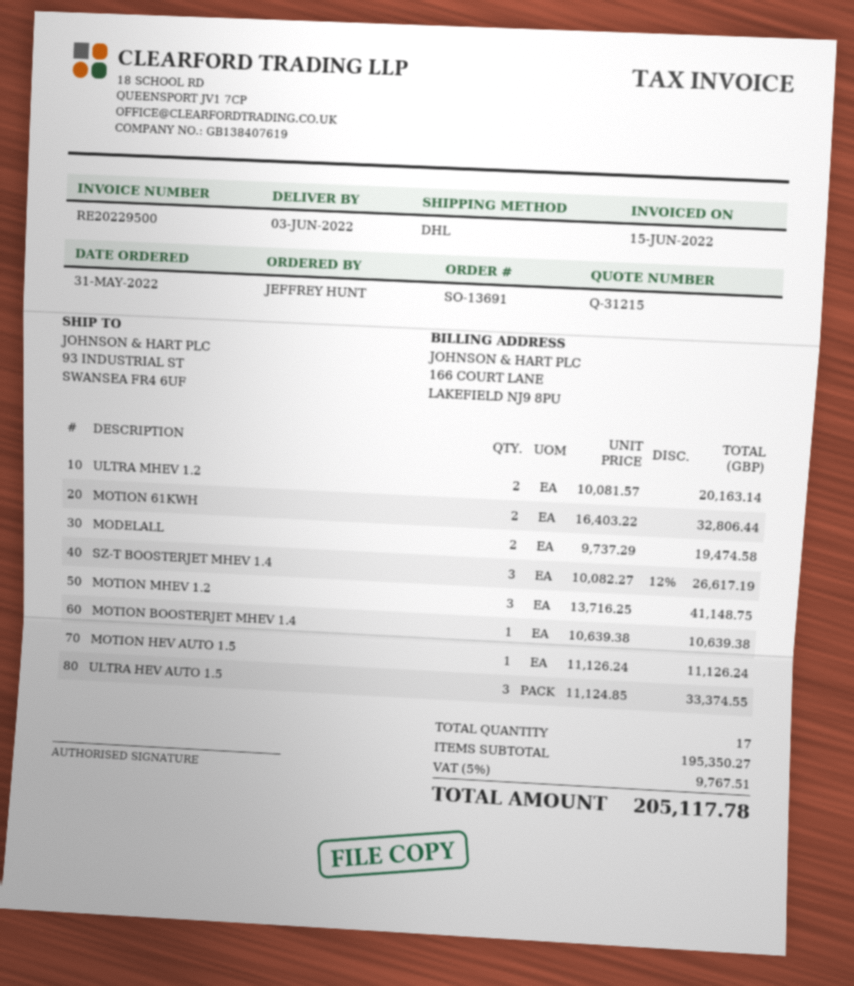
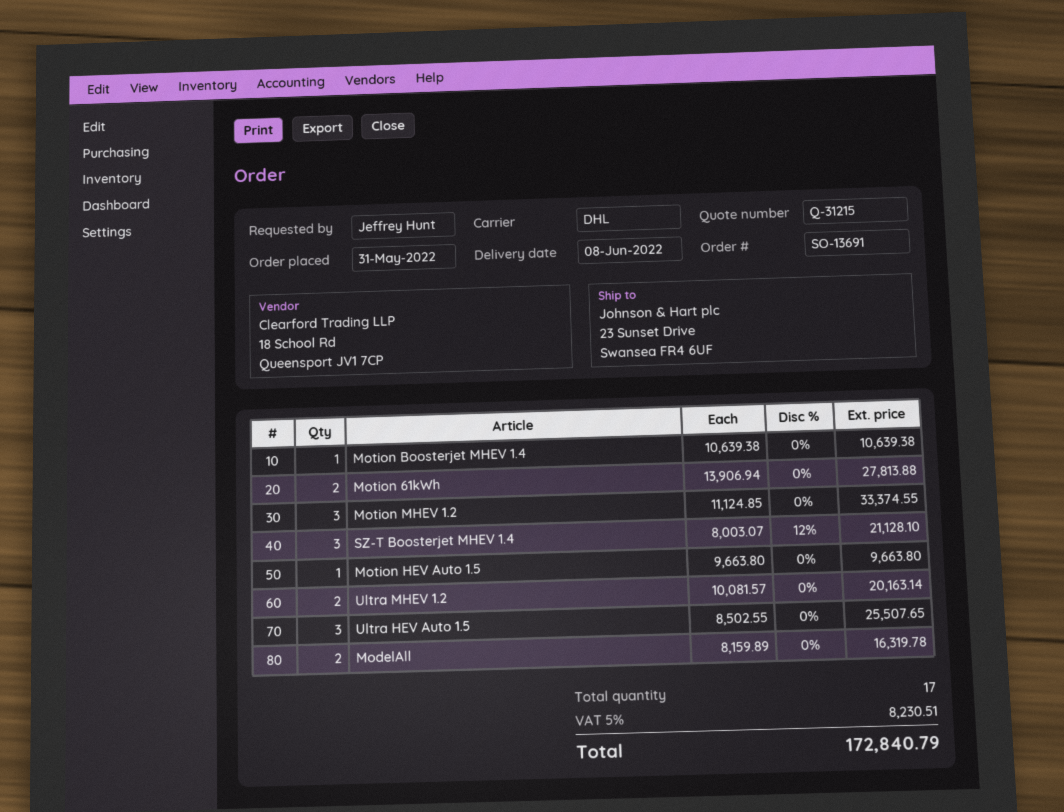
delivery date: 2022-06-03 -> 2022-06-08
ship to: 93 INDUSTRIAL ST, SWANSEA FR4 6UF -> 23 Sunset Drive, Swansea FR4 6UF
MOTION 61KWH: 2 x 16403.22 = 32806.44 -> 2 x 13906.94 = 27813.88
MODELALL: 2 x 9737.29 = 19474.58 -> 2 x 8159.89 = 16319.78
SZ-T BOOSTERJET MHEV 1.4: 3 x 10082.27 - 12% = 26617.19 -> 3 x 8003.07 - 12% = 21128.10
MOTION MHEV 1.2: 3 x 13716.25 = 41148.75 -> 3 x 11124.85 = 33374.55
MOTION HEV AUTO 1.5: 1 x 11126.24 = 11126.24 -> 1 x 9663.80 = 9663.80
ULTRA HEV AUTO 1.5: 3 x 11124.85 = 33374.55 -> 3 x 8502.55 = 25507.65
tax: 5% = 9767.51 -> 5% = 8230.51
total: 205117.78 -> 172840.79

